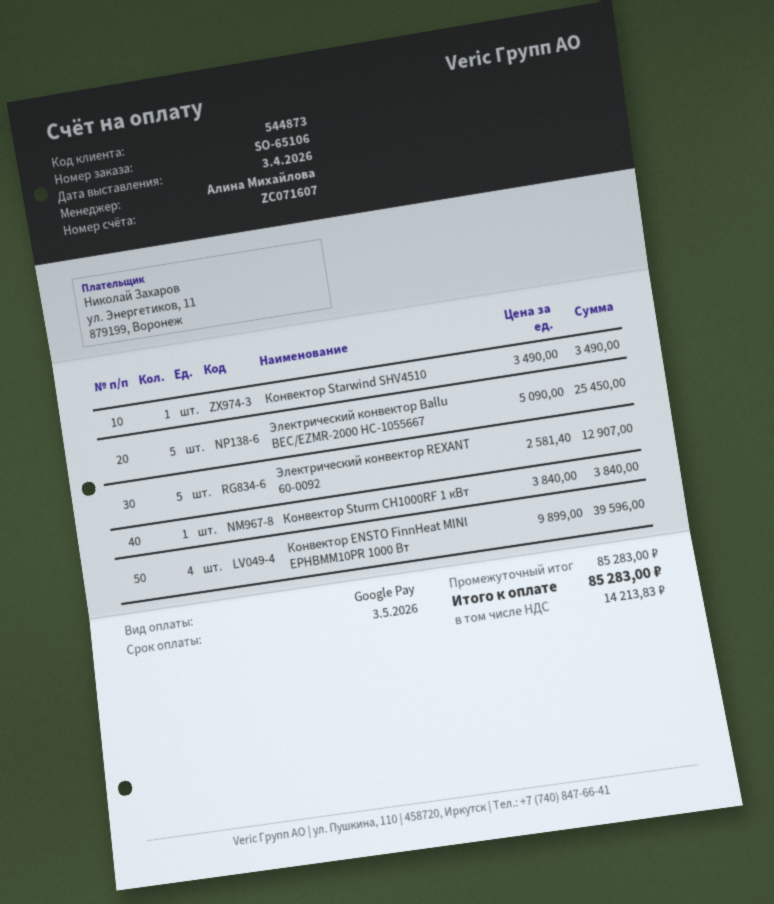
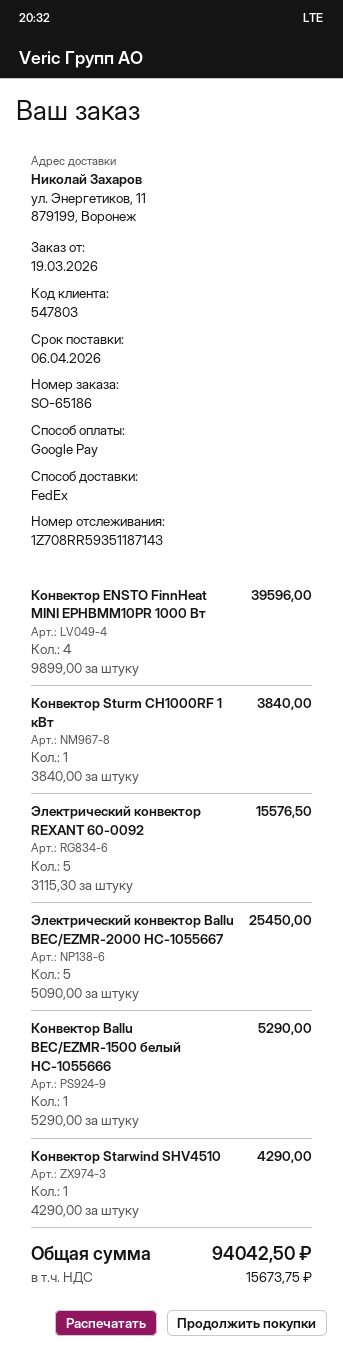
order number: SO-65106 -> SO-65186
customer number: 544873 -> 547803
Конвектор Starwind SHV4510: 1 x 3490.00 = 3490.00 -> 1 x 4290.00 = 4290.00
Электрический конвектор REXANT 60-0092: 5 x 2581.40 = 12907.00 -> 5 x 3115.30 = 15576.50
Конвектор Ballu BEC/EZMR-1500 белый НС-1055666: none -> 1 x 5290.00 = 5290.00
tax: 14213.83 -> 15673.75
total: 85283.00 -> 94042.50

